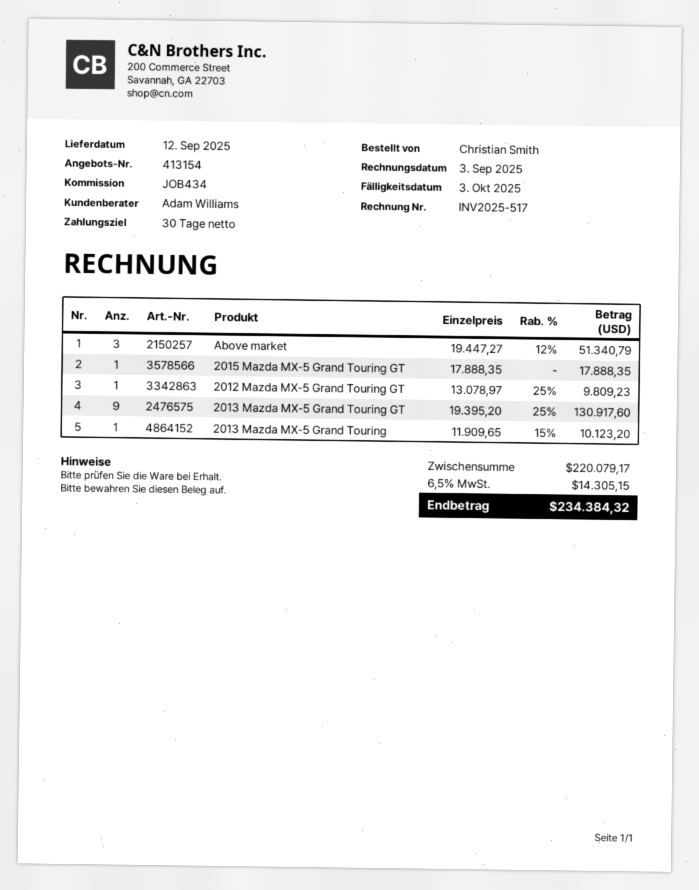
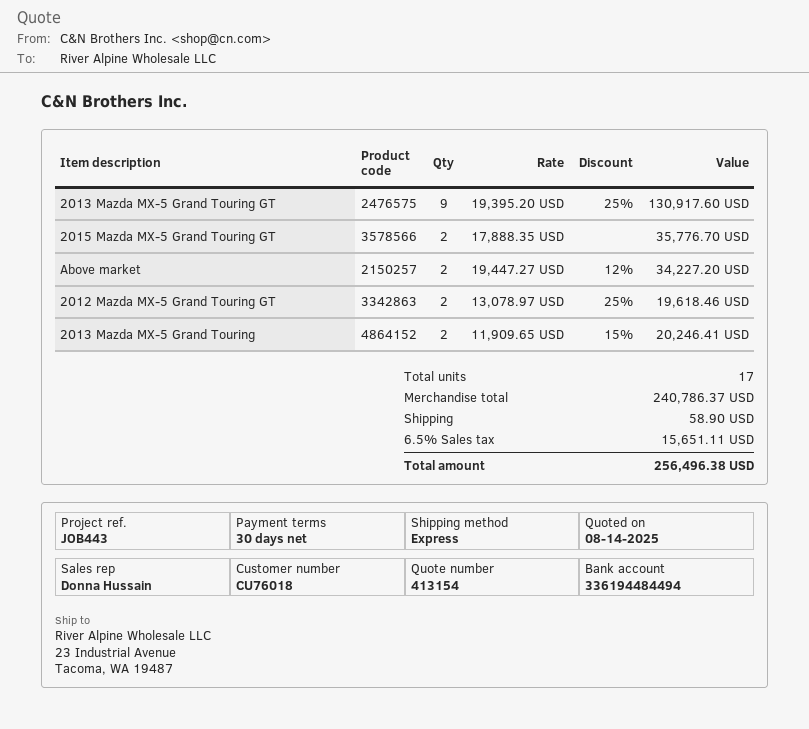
reference: JOB434 -> JOB443
sales rep: Adam Williams -> Donna Hussain
Above market: 3 x 19447.27 - 12% = 51340.79 -> 2 x 19447.27 - 12% = 34227.20
2015 Mazda MX-5 Grand Touring GT: 1 x 17888.35 = 17888.35 -> 2 x 17888.35 = 35776.70
2012 Mazda MX-5 Grand Touring GT: 1 x 13078.97 - 25% = 9809.23 -> 2 x 13078.97 - 25% = 19618.46
2013 Mazda MX-5 Grand Touring: 1 x 11909.65 - 15% = 10123.20 -> 2 x 11909.65 - 15% = 20246.41
subtotal: 220079.17 -> 240786.37
shipping: none -> 58.90
tax: 6.5% = 14305.15 -> 6.5% = 15651.11
total: 234384.32 -> 256496.38

